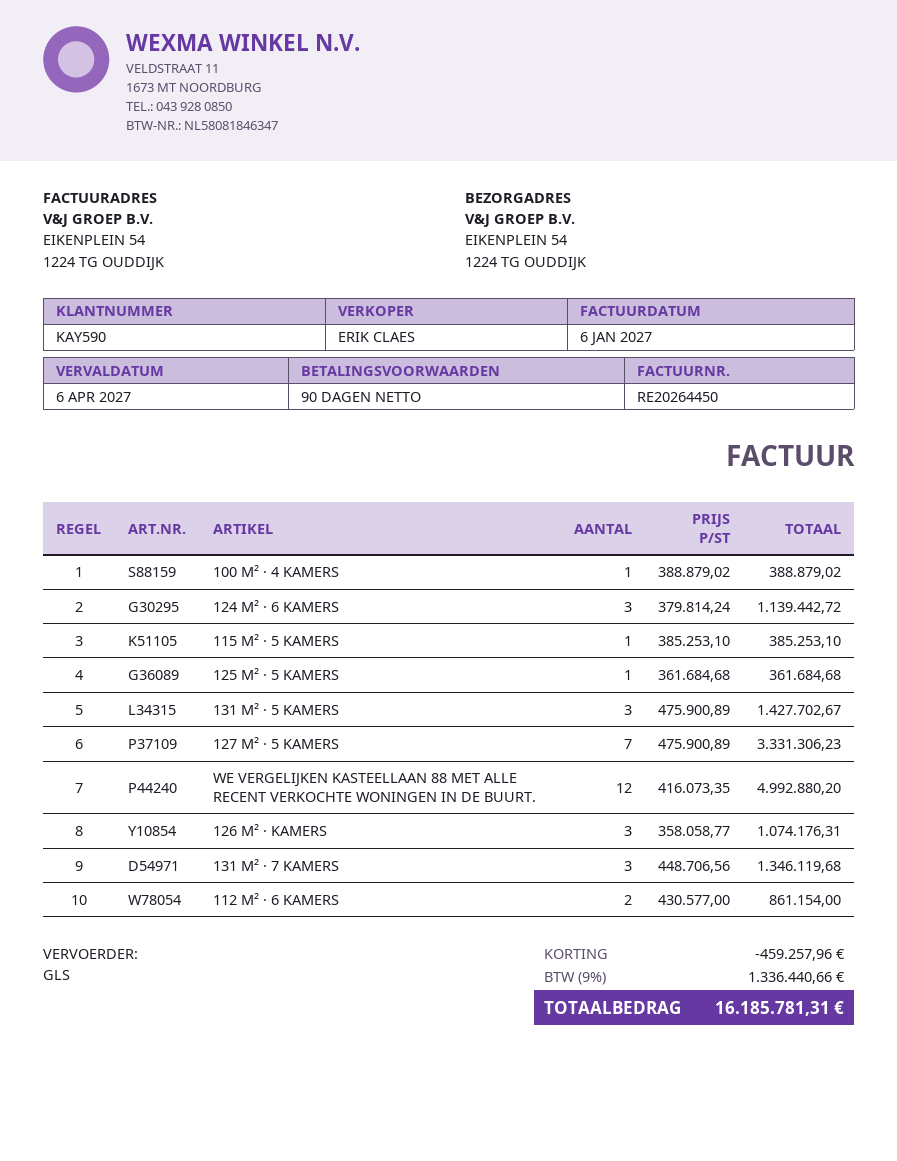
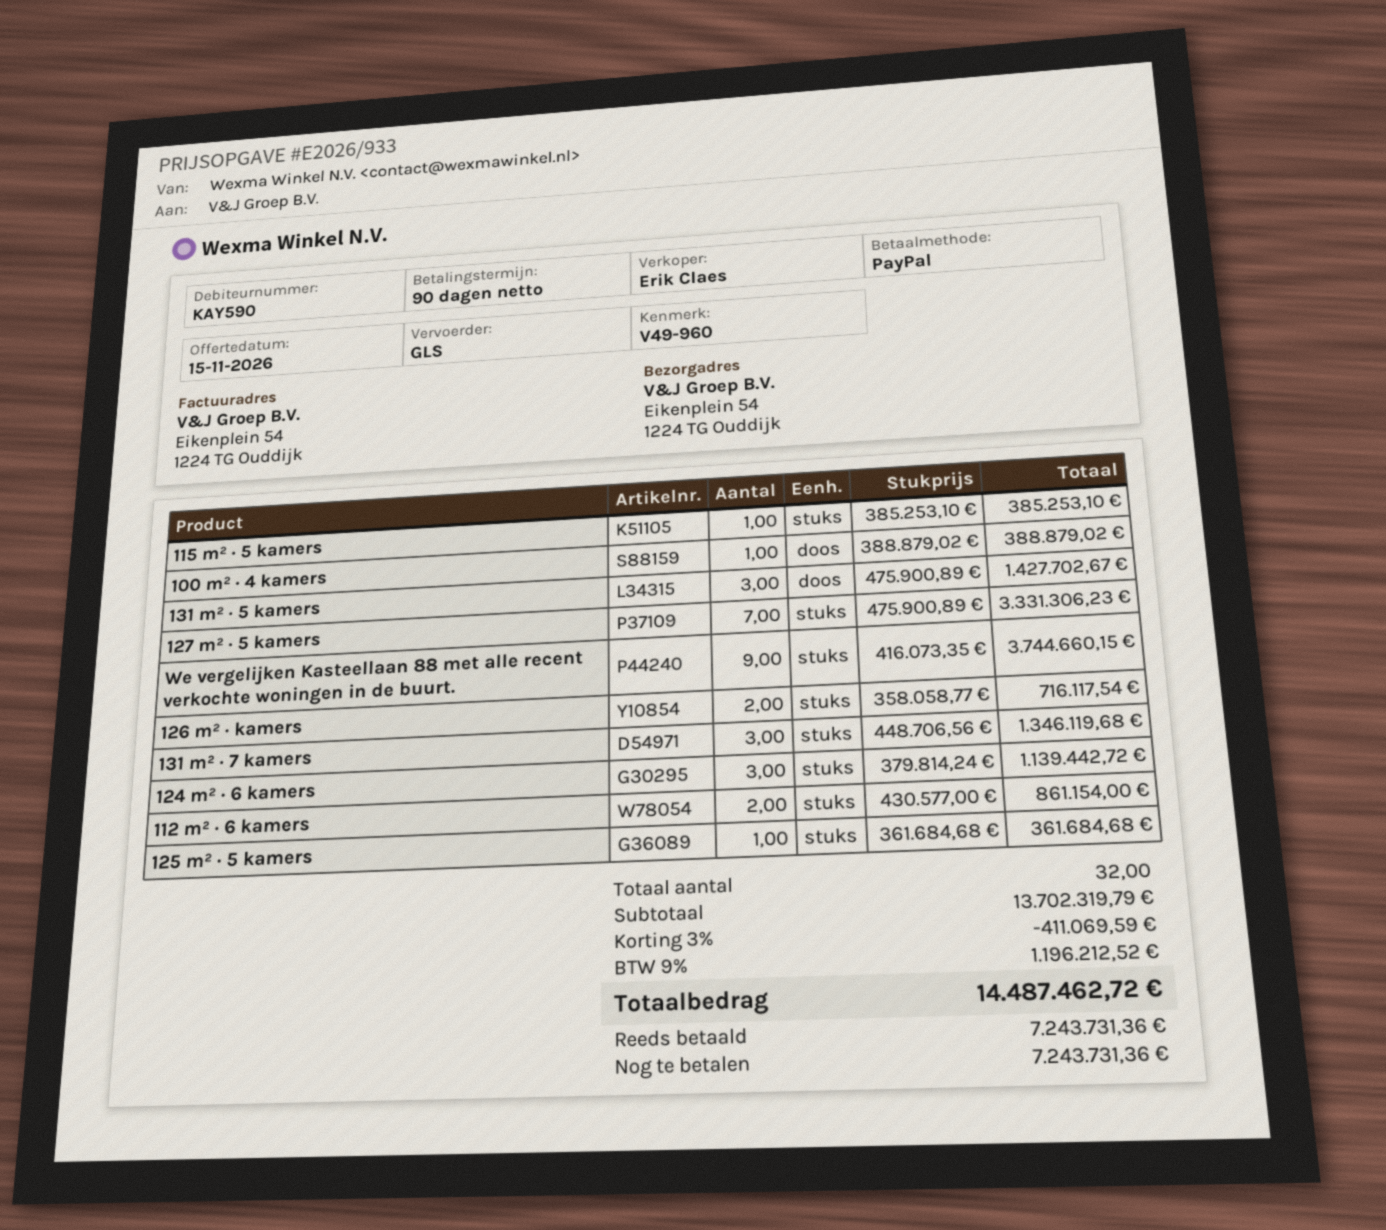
WE VERGELIJKEN KASTEELLAAN 88 MET ALLE RECENT VERKOCHTE WONINGEN IN DE BUURT.: 12 x 416073.35 = 4992880.20 -> 9 x 416073.35 = 3744660.15
126 M² · KAMERS: 3 x 358058.77 = 1074176.31 -> 2 x 358058.77 = 716117.54
discount: 459257.96 -> 411069.59
tax: 9% = 1336440.66 -> 9% = 1196212.52
total: 16185781.31 -> 14487462.72

